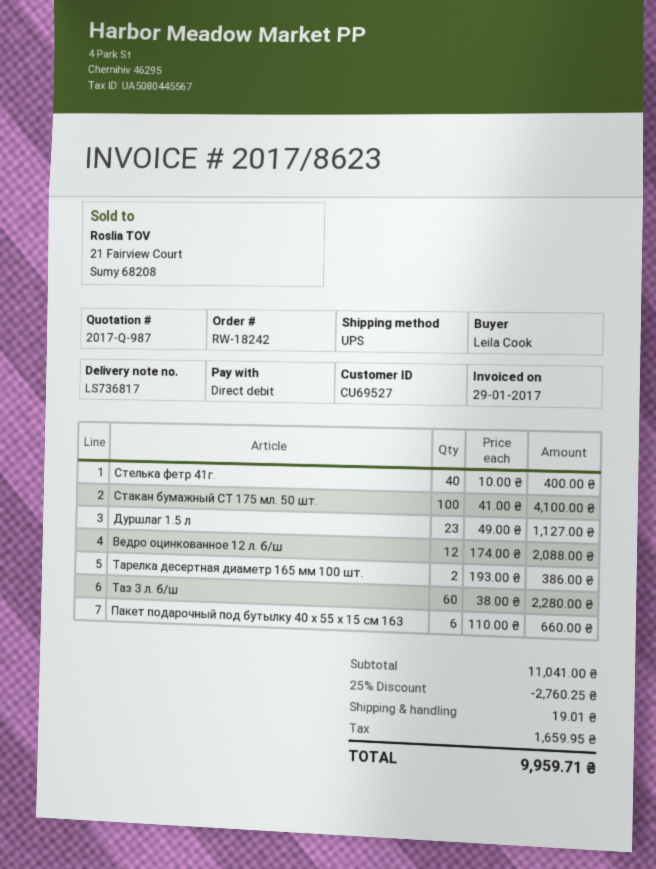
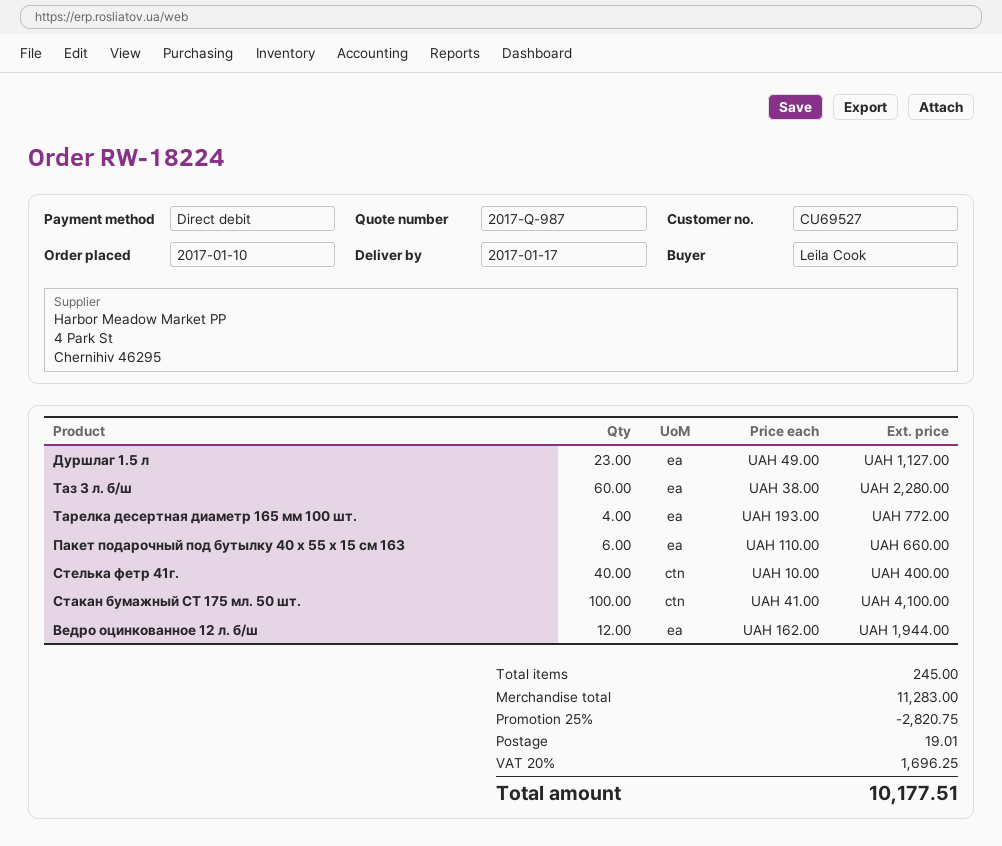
order number: RW-18242 -> RW-18224
Ведро оцинкованное 12 л. б/ш: 12 x 174.00 = 2088.00 -> 12 x 162.00 = 1944.00
Тарелка десертная диаметр 165 мм 100 шт.: 2 x 193.00 = 386.00 -> 4 x 193.00 = 772.00
subtotal: 11041.00 -> 11283.00
discount: 25% = 2760.25 -> 25% = 2820.75
tax: 1659.95 -> 1696.25
total: 9959.71 -> 10177.51

